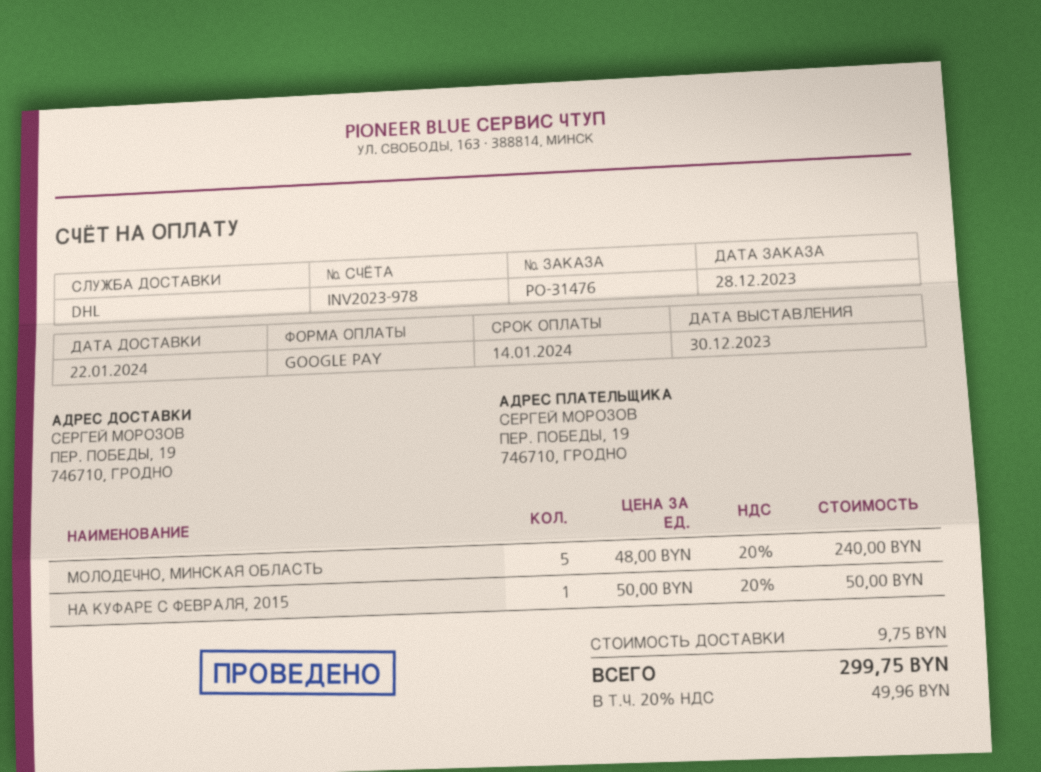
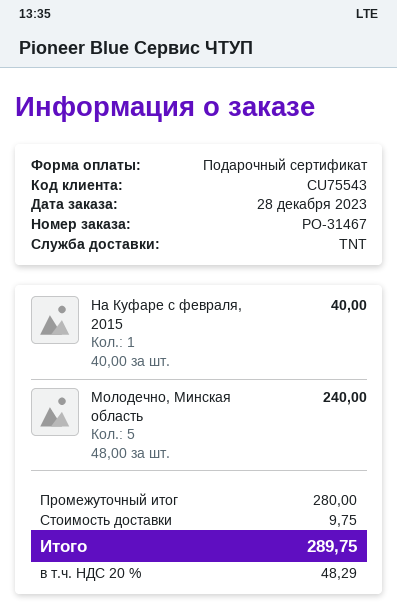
order number: PO-31476 -> PO-31467
payment method: Google Pay -> gift card
shipping method: DHL -> TNT
НА КУФАРЕ С ФЕВРАЛЯ, 2015: 1 x 50.00 = 50.00 -> 1 x 40.00 = 40.00
tax: 20% = 49.96 -> 20% = 48.29
total: 299.75 -> 289.75

